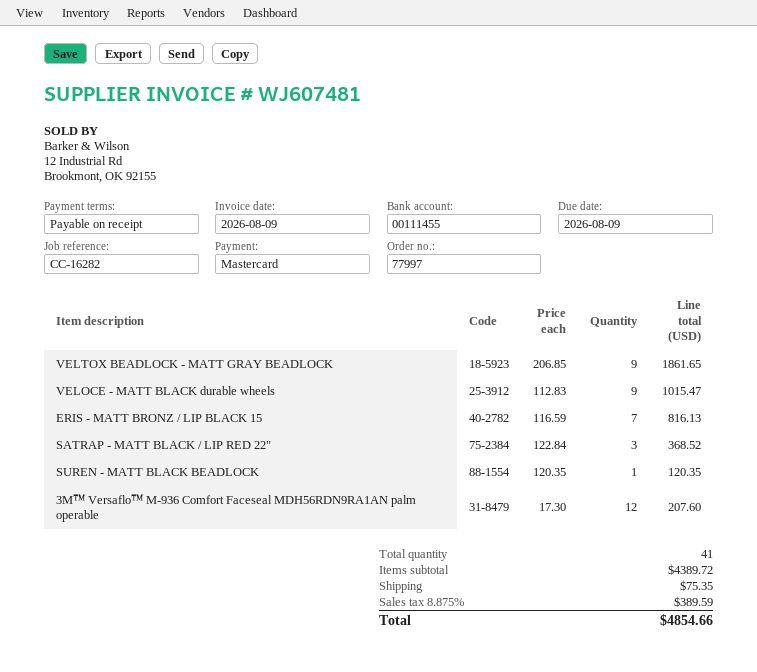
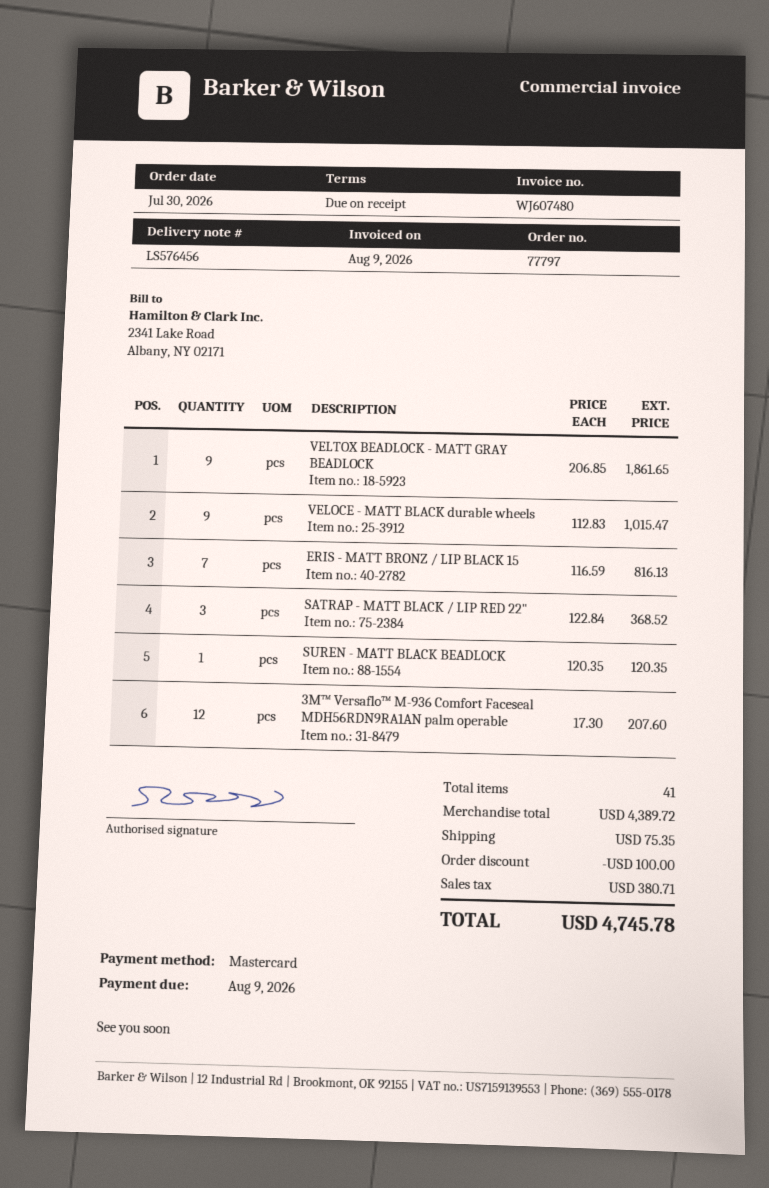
order number: 77997 -> 77797
invoice number: WJ607481 -> WJ607480
discount: none -> 100.00
tax: 389.59 -> 380.71
total: 4854.66 -> 4745.78

